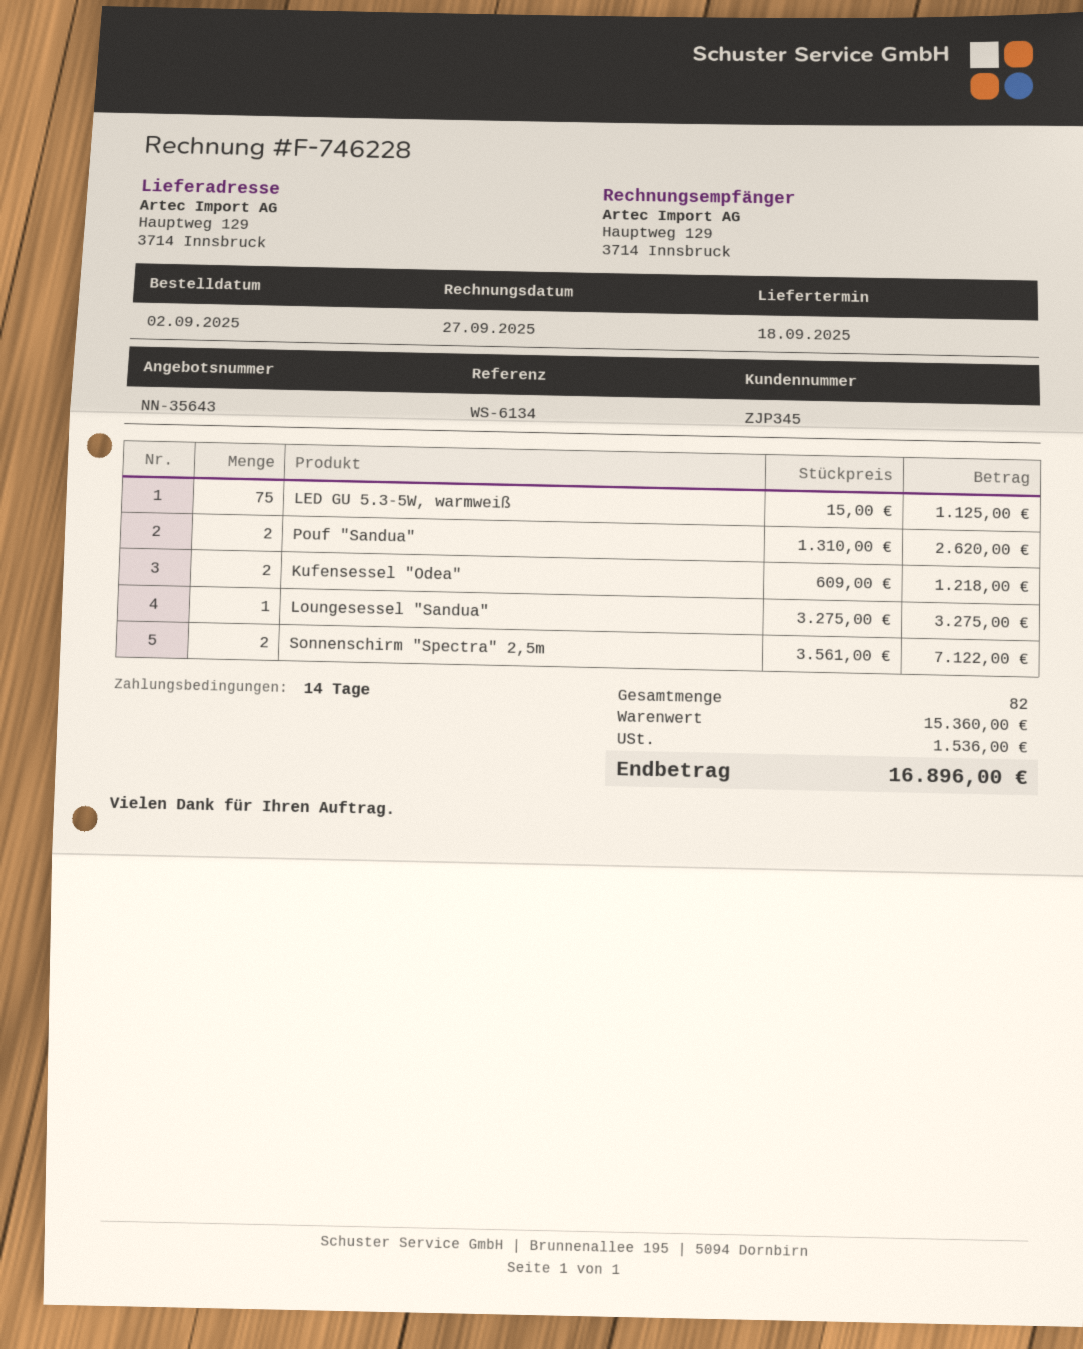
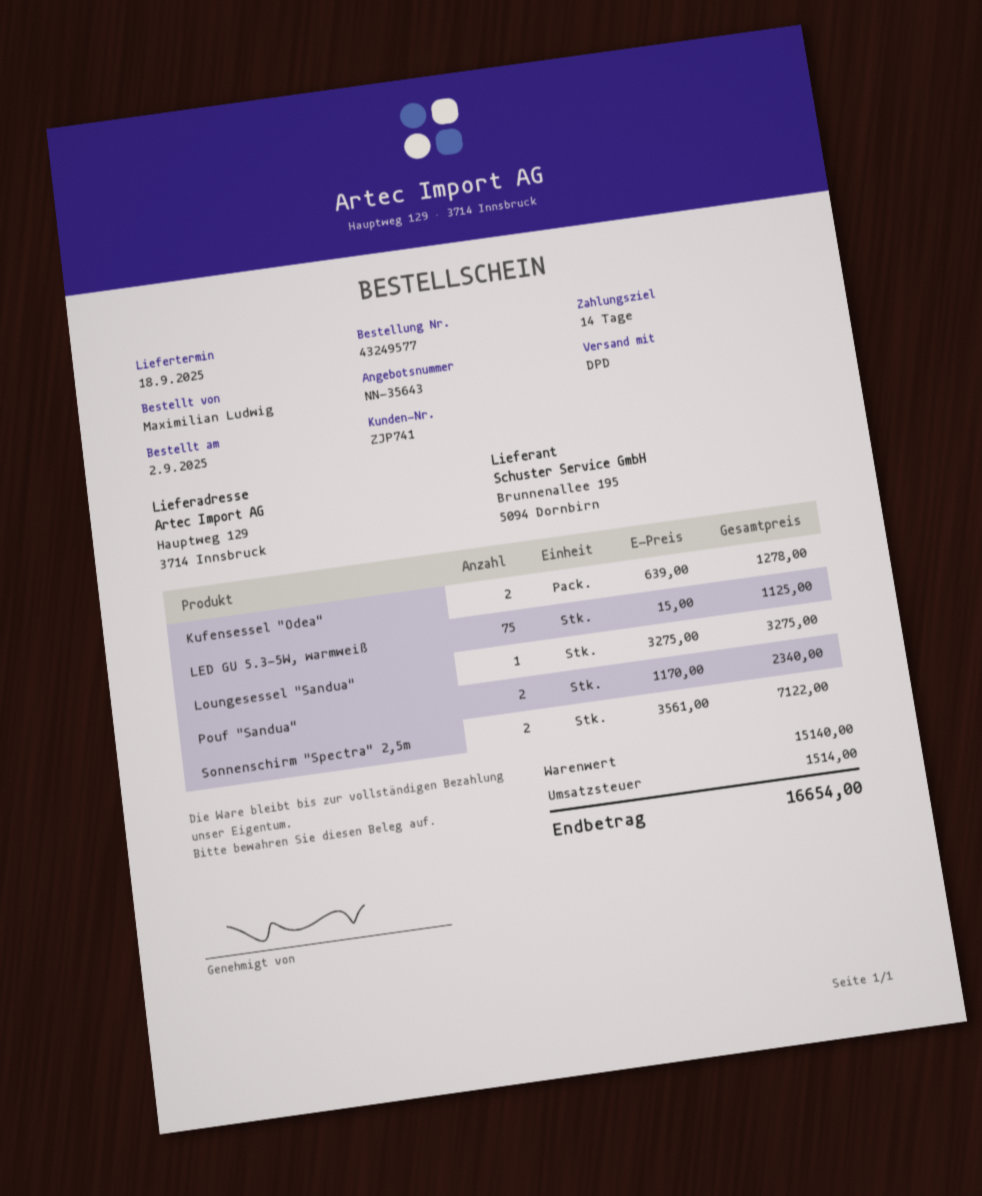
customer number: ZJP345 -> ZJP741
Pouf "Sandua": 2 x 1310.00 = 2620.00 -> 2 x 1170.00 = 2340.00
Kufensessel "Odea": 2 x 609.00 = 1218.00 -> 2 x 639.00 = 1278.00
subtotal: 15360.00 -> 15140.00
tax: 1536.00 -> 1514.00
total: 16896.00 -> 16654.00

